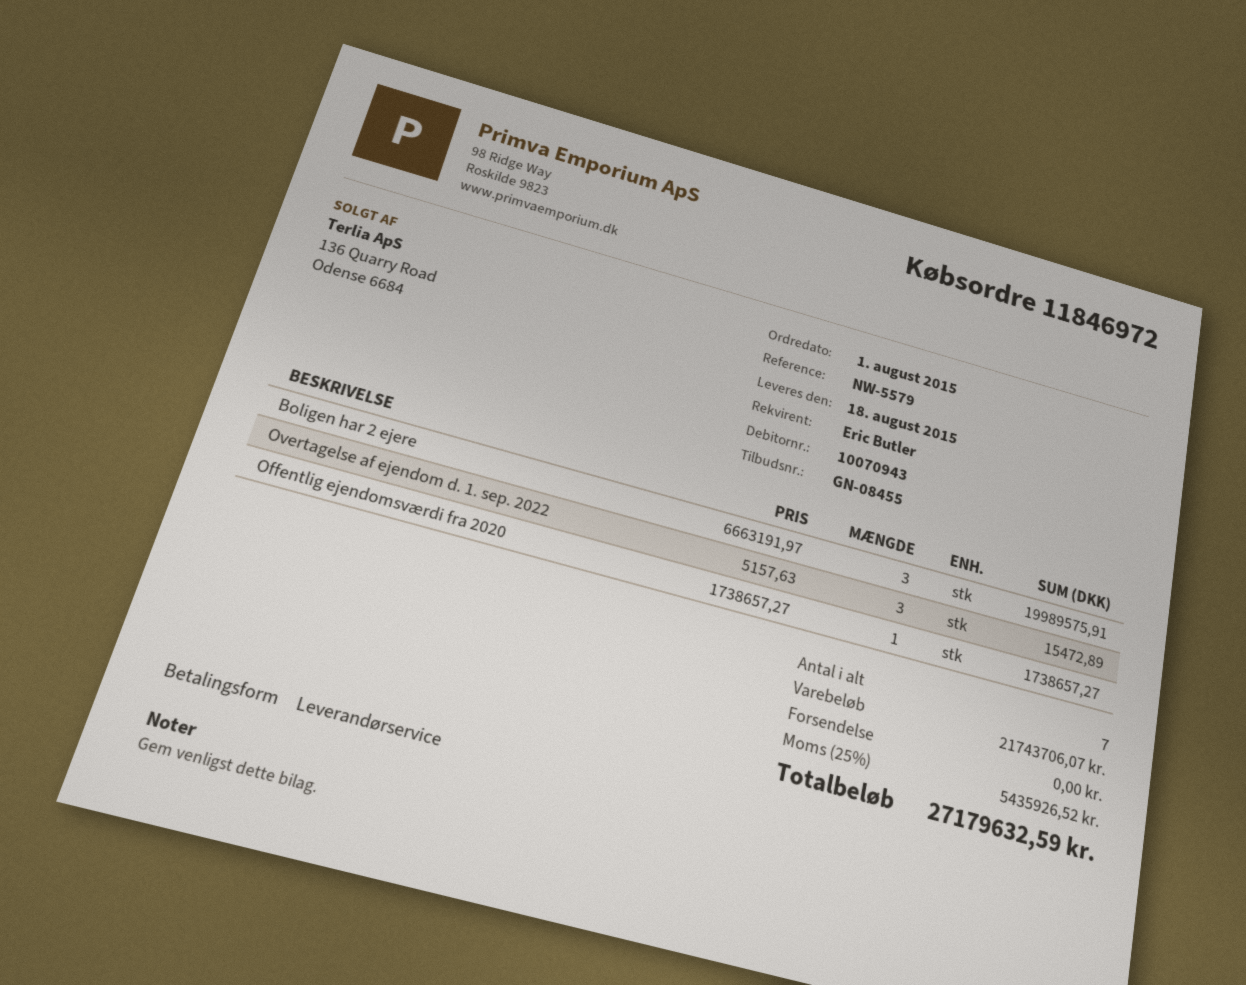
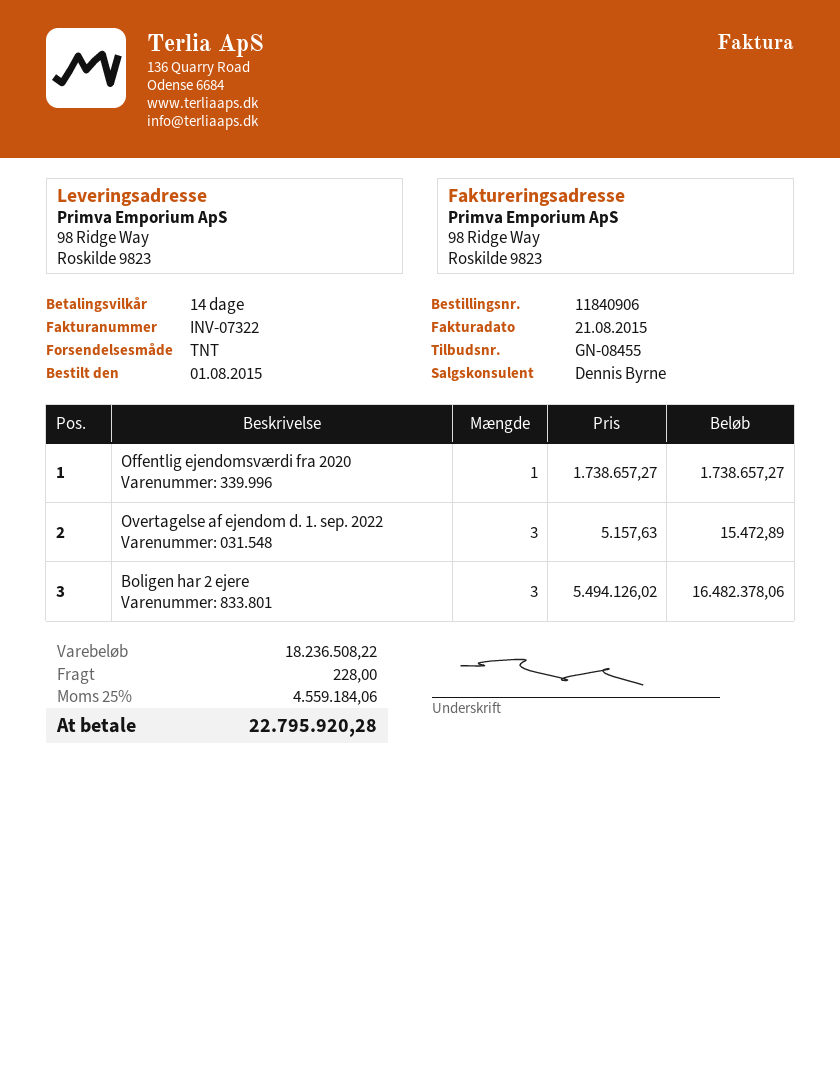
order number: 11846972 -> 11840906
Boligen har 2 ejere: 3 x 6663191.97 = 19989575.91 -> 3 x 5494126.02 = 16482378.06
subtotal: 21743706.07 -> 18236508.22
shipping: 0.00 -> 228.00
tax: 25% = 5435926.52 -> 25% = 4559184.06
total: 27179632.59 -> 22795920.28

